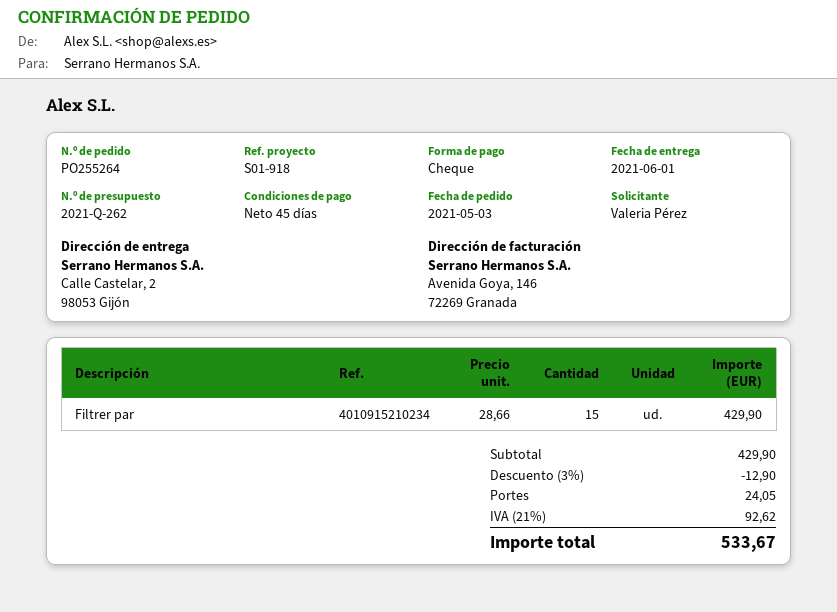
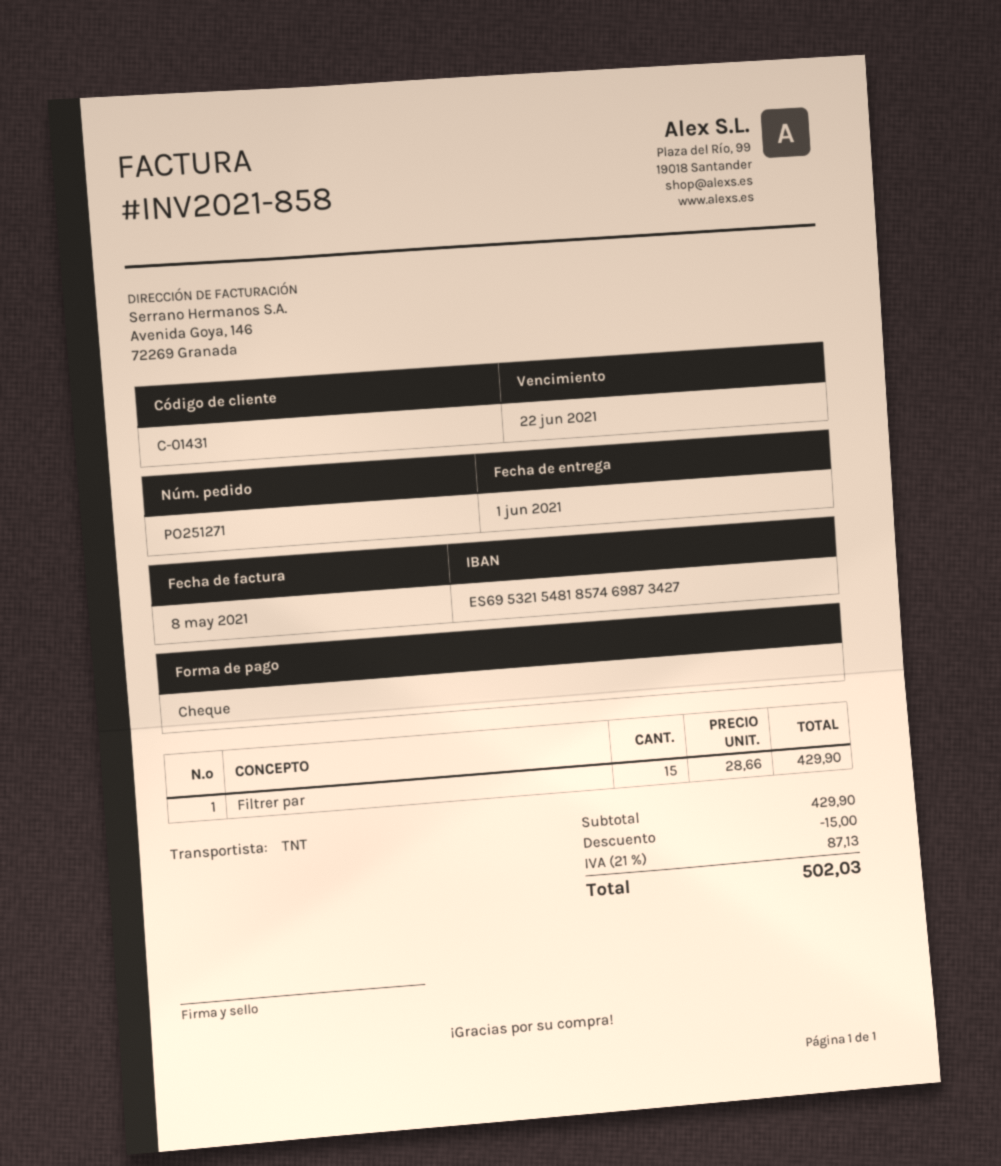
order number: PO255264 -> PO251271
discount: 12.90 -> 15.00
shipping: 24.05 -> none
tax: 21% = 92.62 -> 21% = 87.13
total: 533.67 -> 502.03

